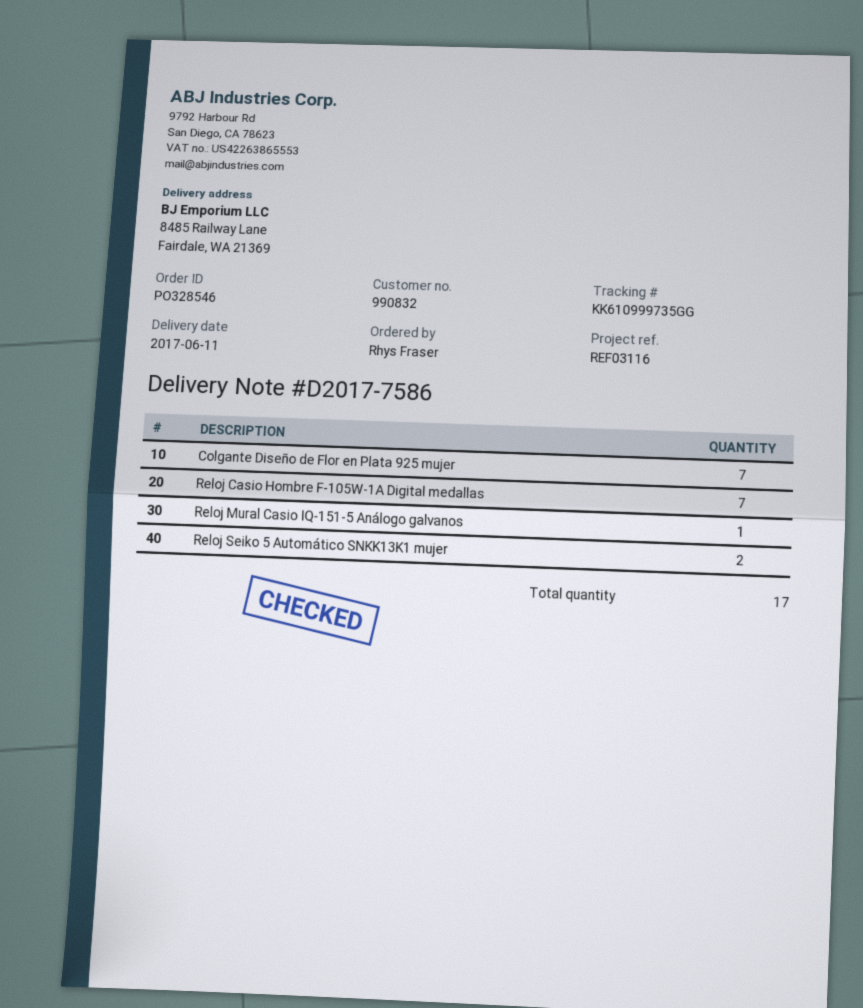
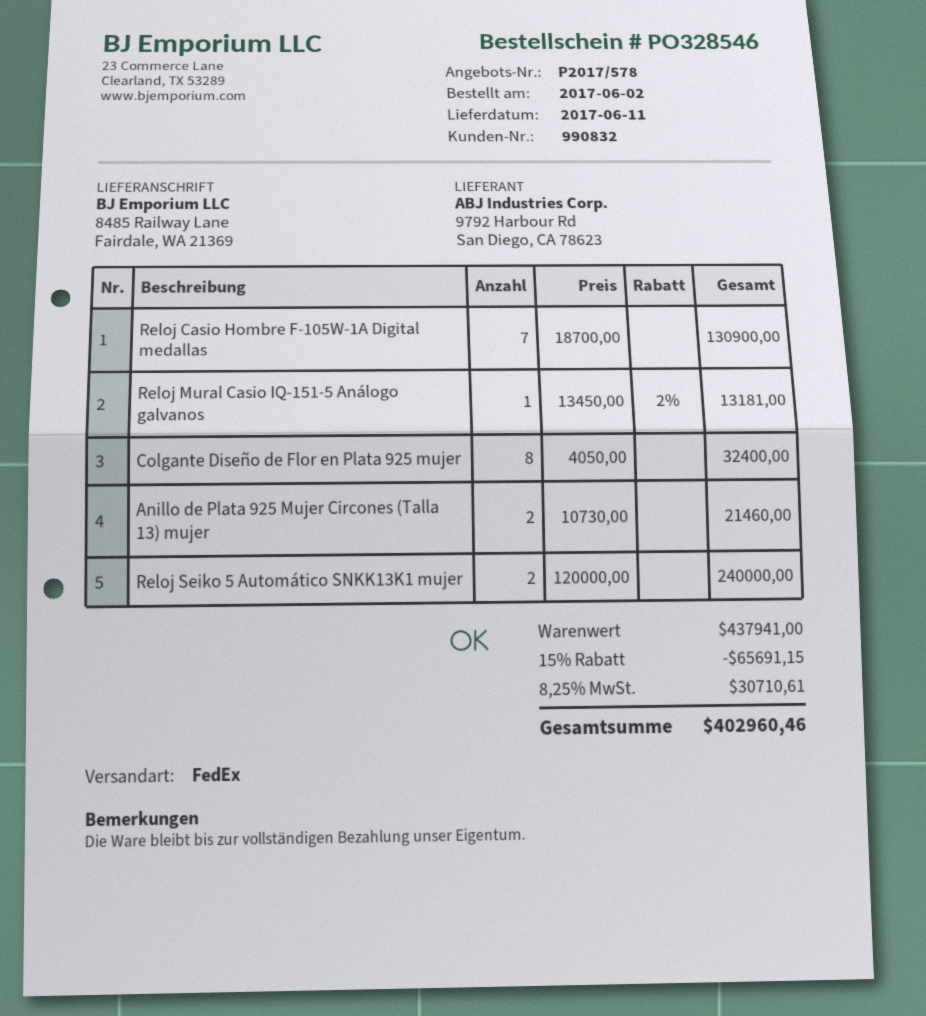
Colgante Diseño de Flor en Plata 925 mujer: 7 -> 8
Anillo de Plata 925 Mujer Circones (Talla 13) mujer: none -> 2

